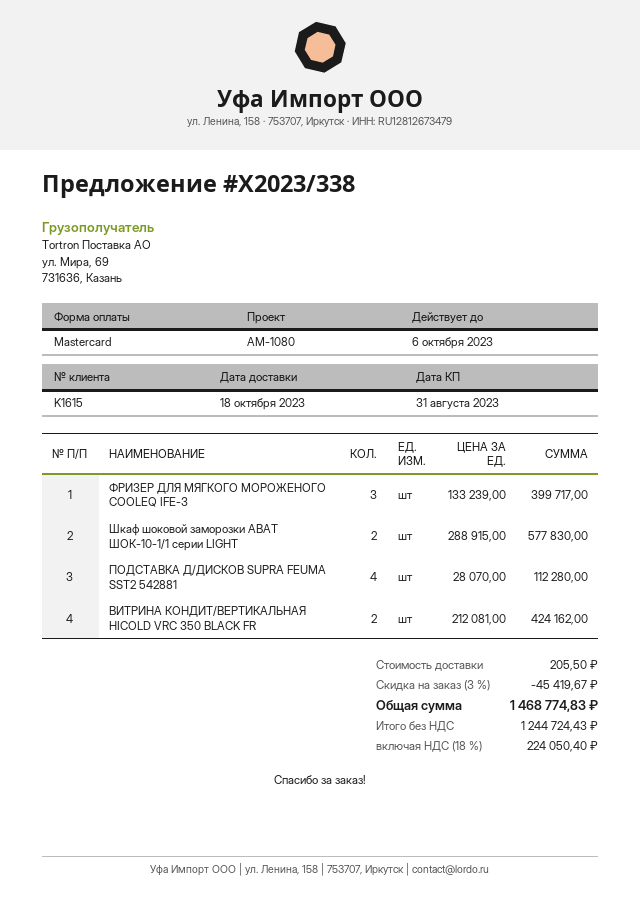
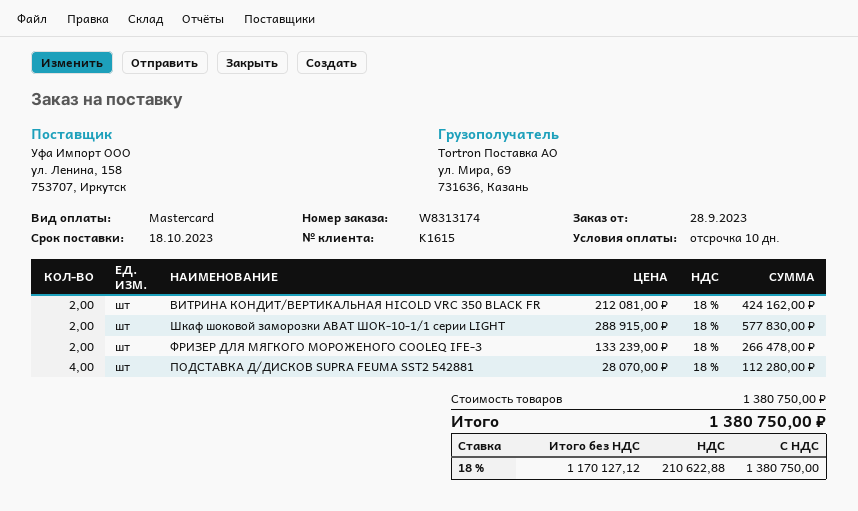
ФРИЗЕР ДЛЯ МЯГКОГО МОРОЖЕНОГО COOLEQ IFE-3: 3 x 133239.00 = 399717.00 -> 2 x 133239.00 = 266478.00
discount: 3% = 45419.67 -> none
shipping: 205.50 -> none
net: 1244724.43 -> 1170127.12
tax: 18% = 224050.40 -> 18% = 210622.88
total: 1468774.83 -> 1380750.00

